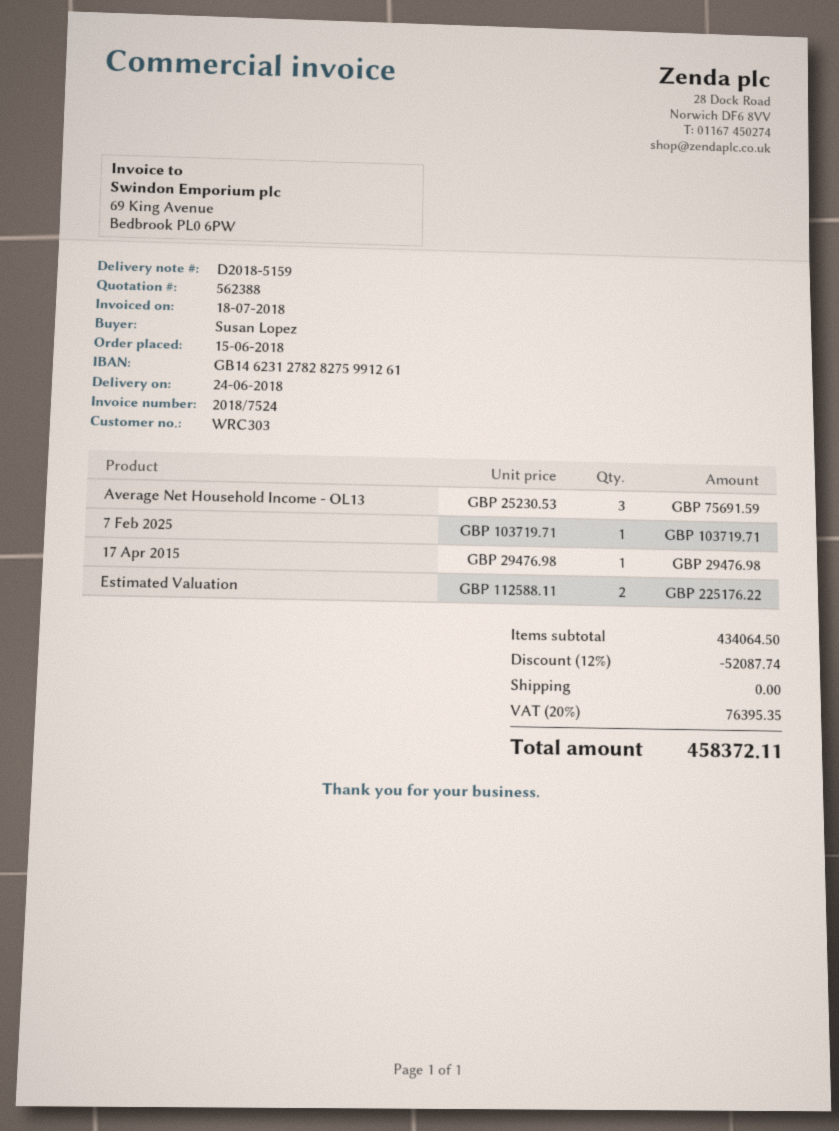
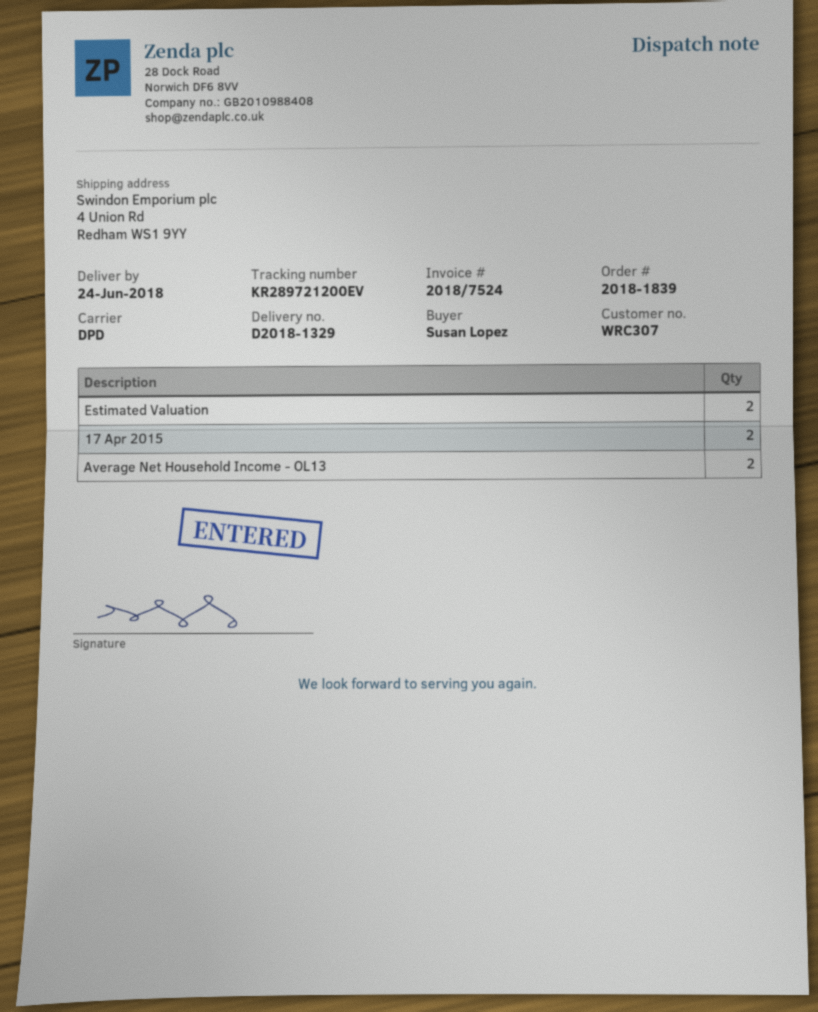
delivery note number: D2018-5159 -> D2018-1329
customer number: WRC303 -> WRC307
Average Net Household Income - OL13: 3 -> 2
7 Feb 2025: 1 -> none
17 Apr 2015: 1 -> 2

